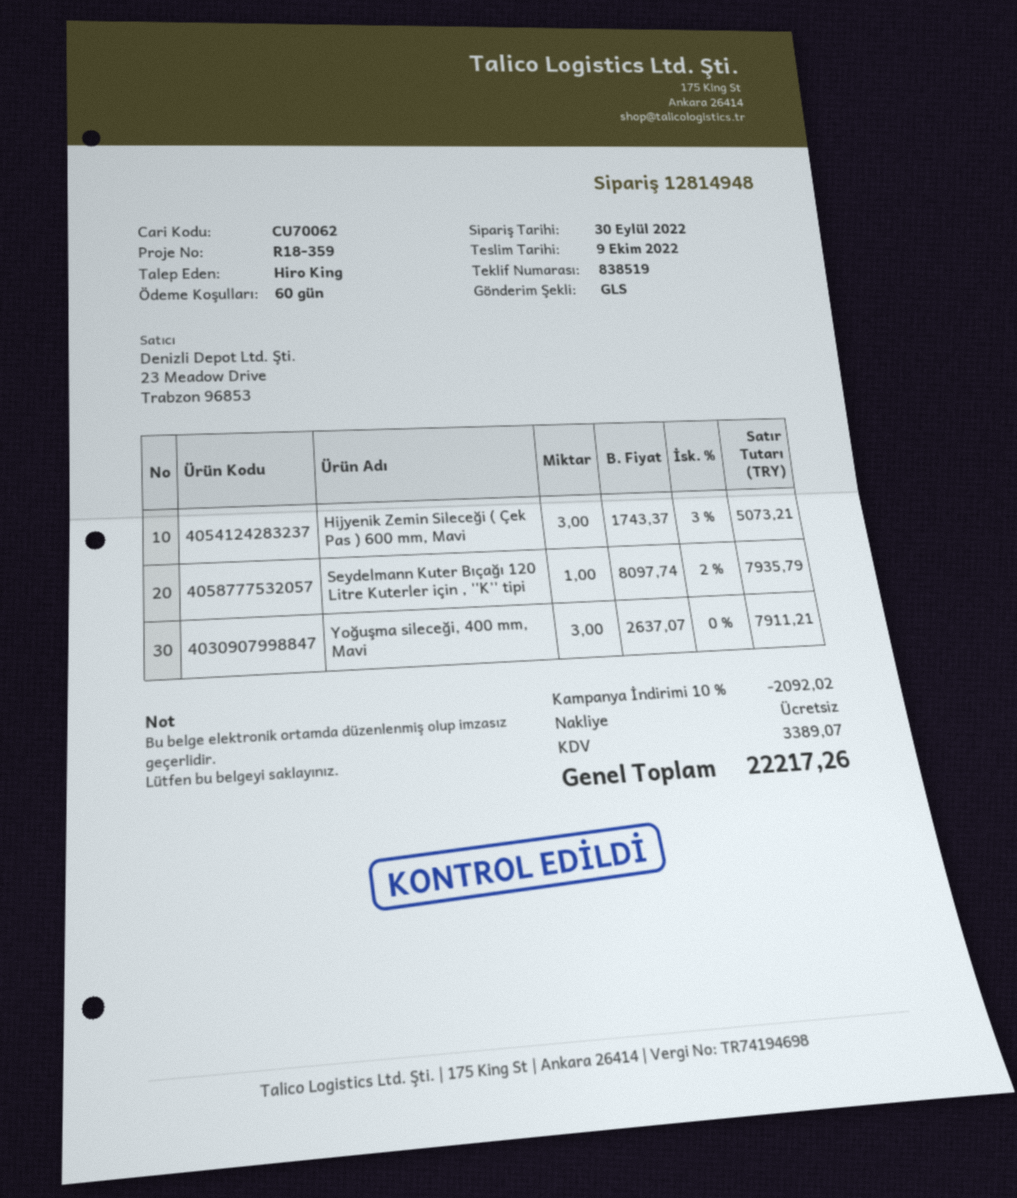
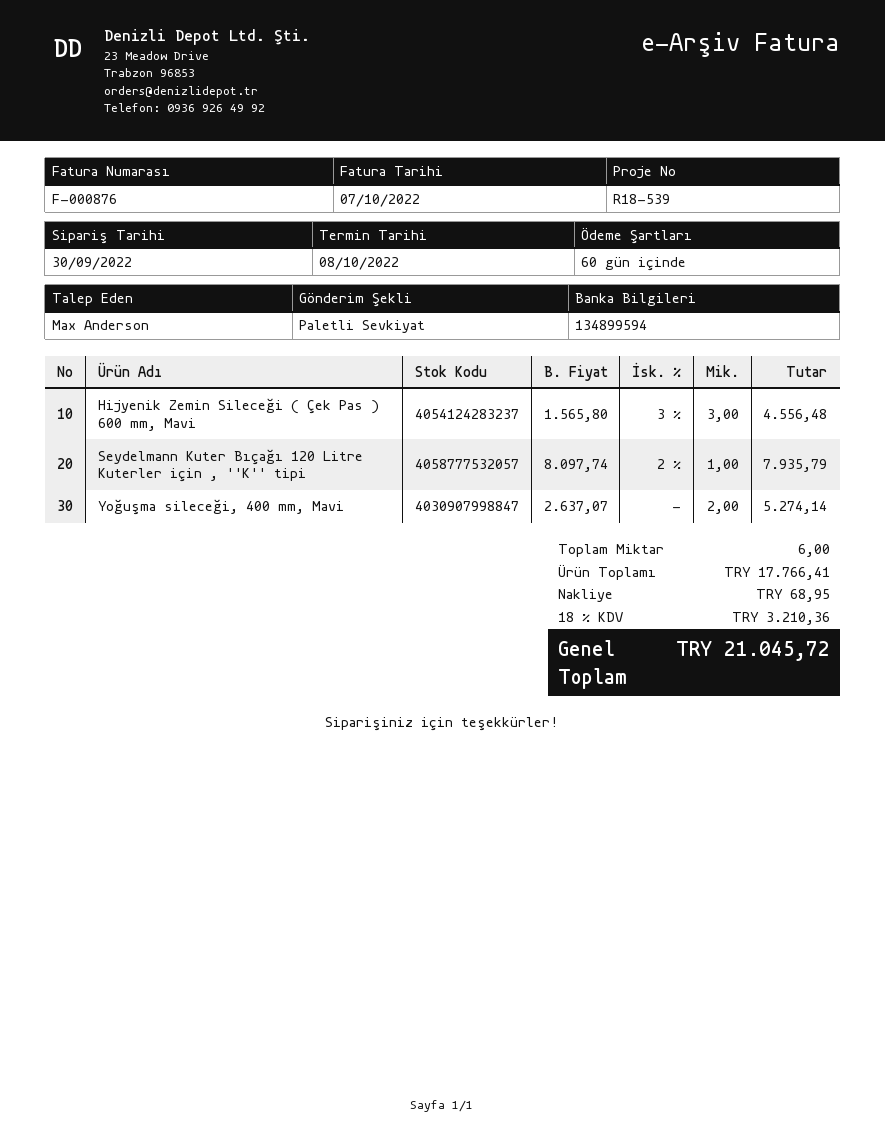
delivery date: 2022-10-09 -> 2022-10-08
reference: R18-359 -> R18-539
ordered by: Hiro King -> Max Anderson
shipping method: GLS -> pallet freight
Hijyenik Zemin Sileceği ( Çek Pas ) 600 mm, Mavi: 3 x 1743.37 - 3% = 5073.21 -> 3 x 1565.80 - 3% = 4556.48
Yoğuşma sileceği, 400 mm, Mavi: 3 x 2637.07 = 7911.21 -> 2 x 2637.07 = 5274.14
discount: 10% = 2092.02 -> none
shipping: 0.00 -> 68.95
tax: 3389.07 -> 3210.36
total: 22217.26 -> 21045.72

